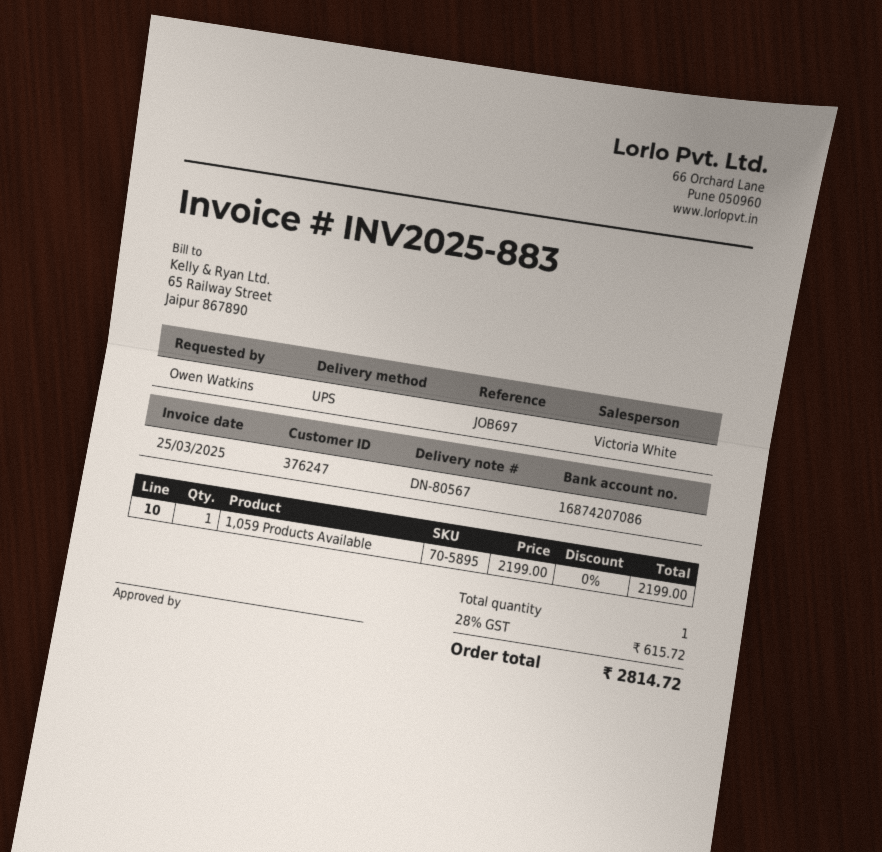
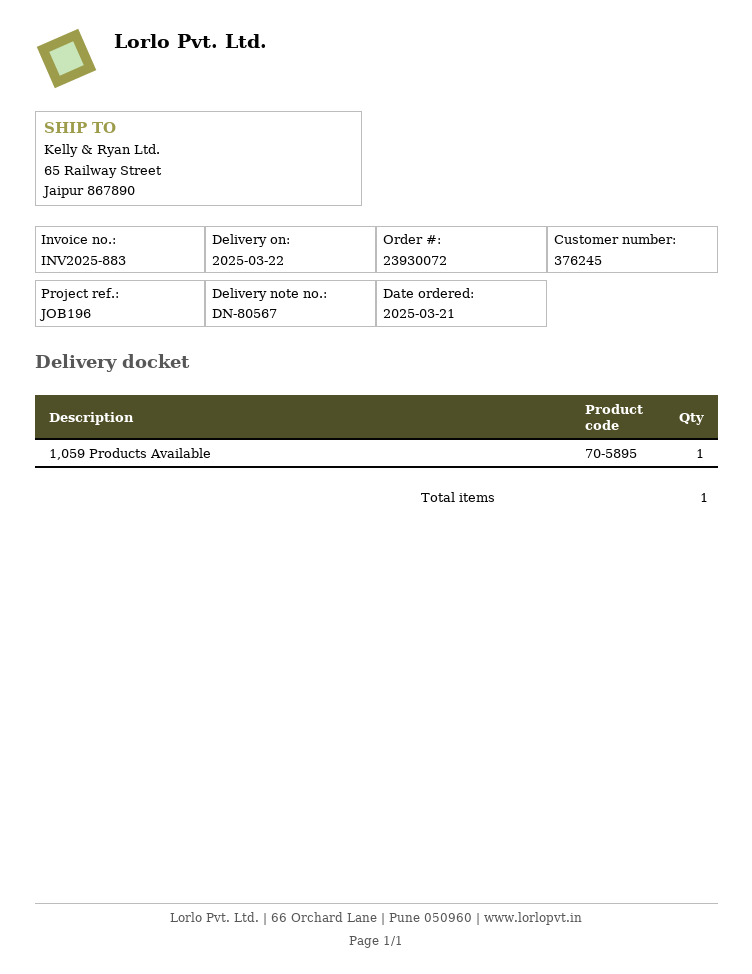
customer number: 376247 -> 376245
reference: JOB697 -> JOB196

